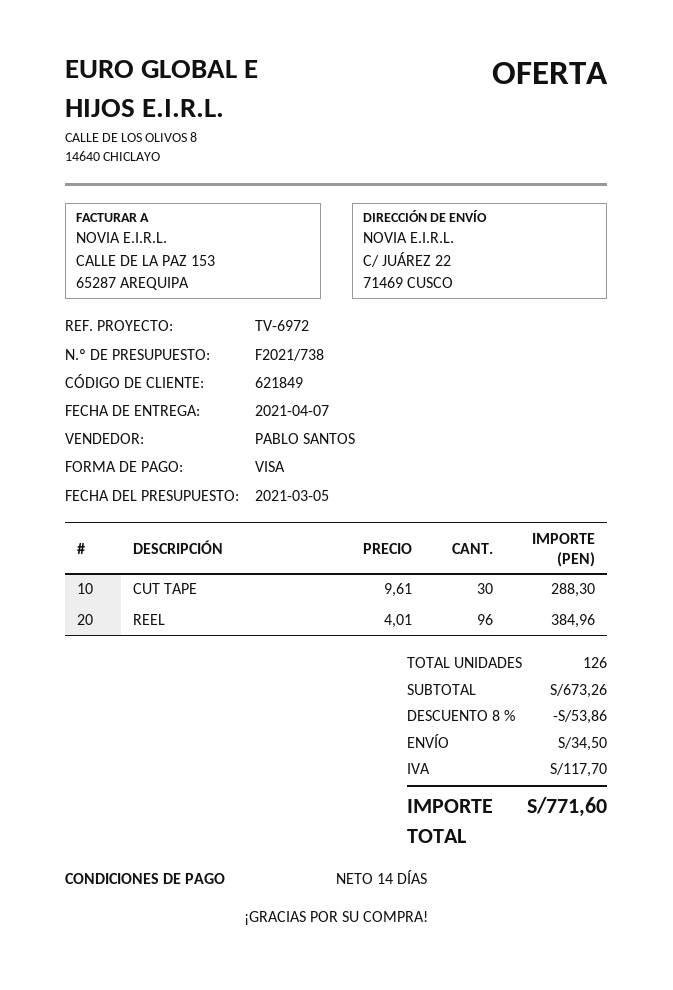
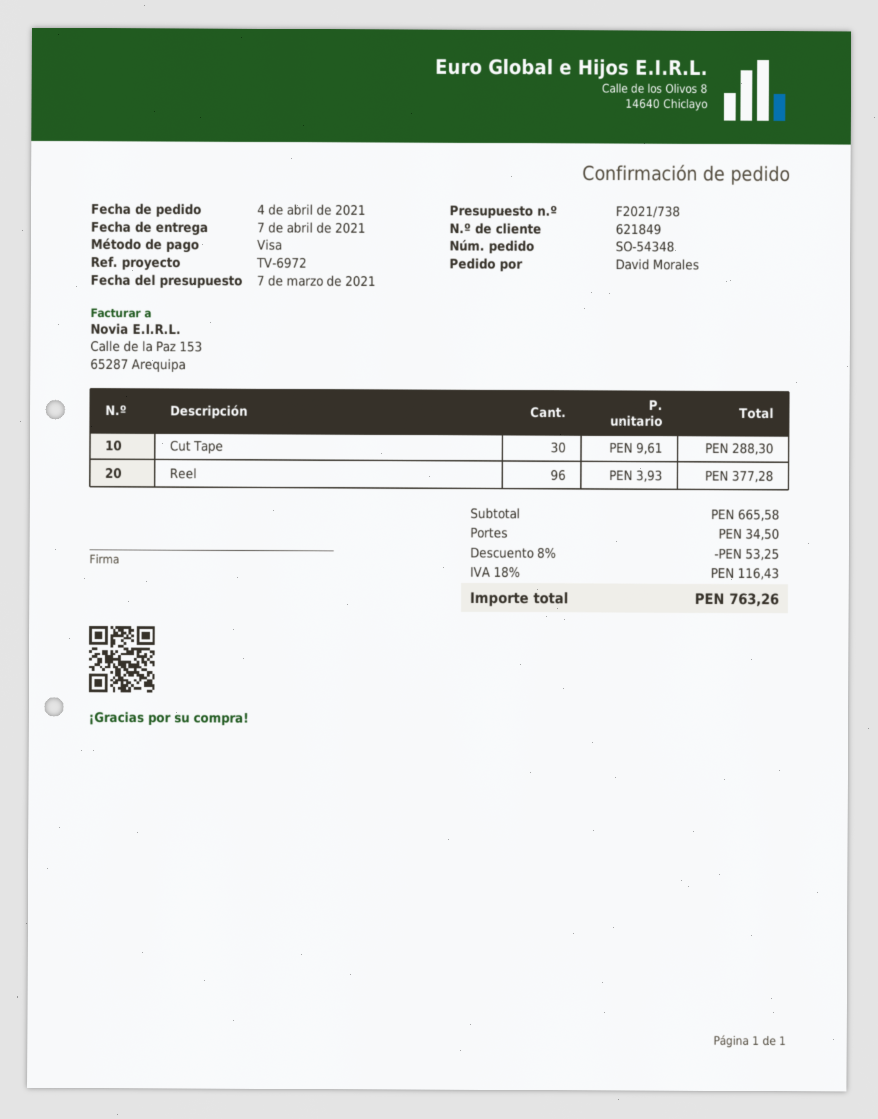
quote date: 2021-03-05 -> 2021-03-07
REEL: 96 x 4.01 = 384.96 -> 96 x 3.93 = 377.28
subtotal: 673.26 -> 665.58
discount: 8% = 53.86 -> 8% = 53.25
tax: 117.70 -> 116.43
total: 771.60 -> 763.26

